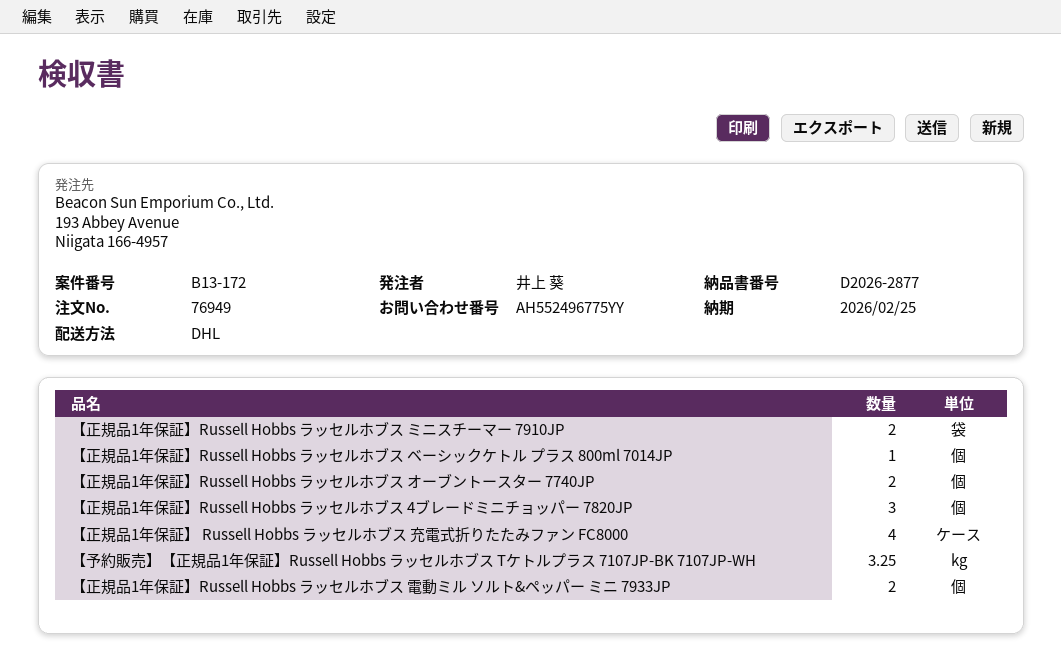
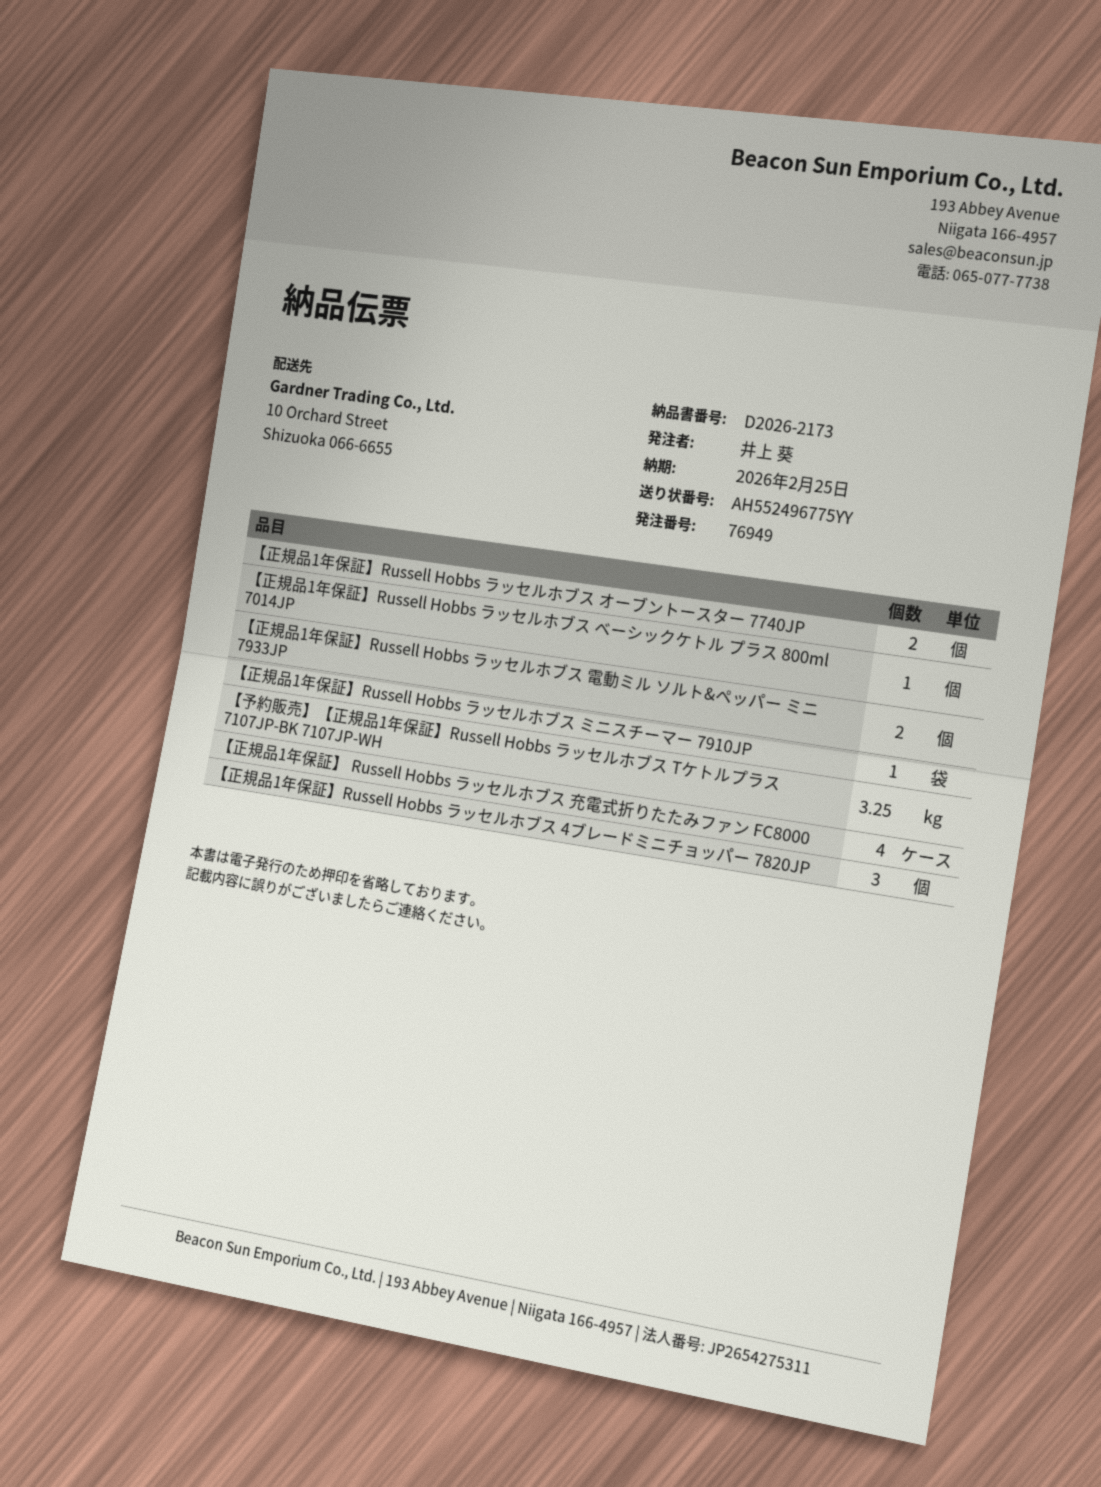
delivery note number: D2026-2877 -> D2026-2173
【正規品1年保証】Russell Hobbs ラッセルホブス ミニスチーマー 7910JP: 2 -> 1

